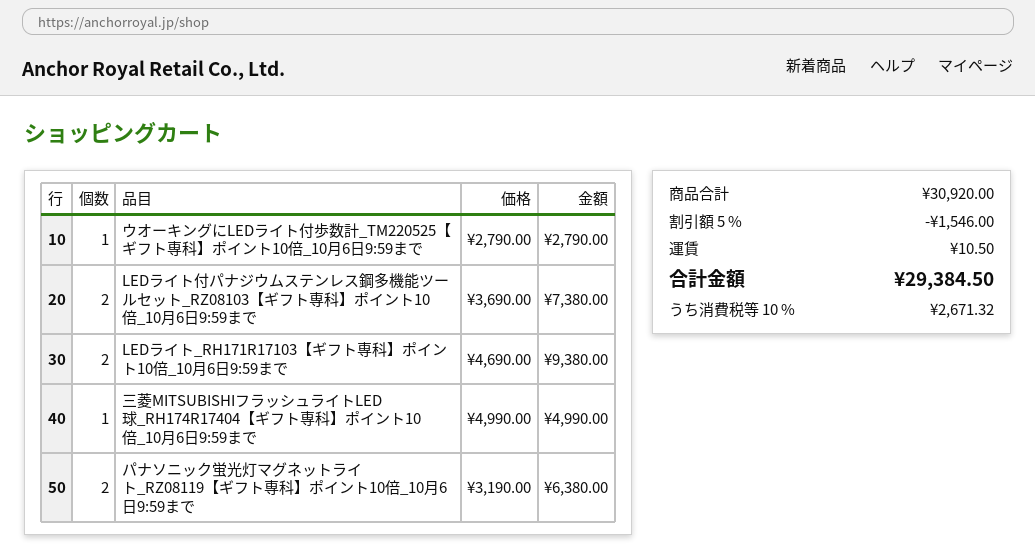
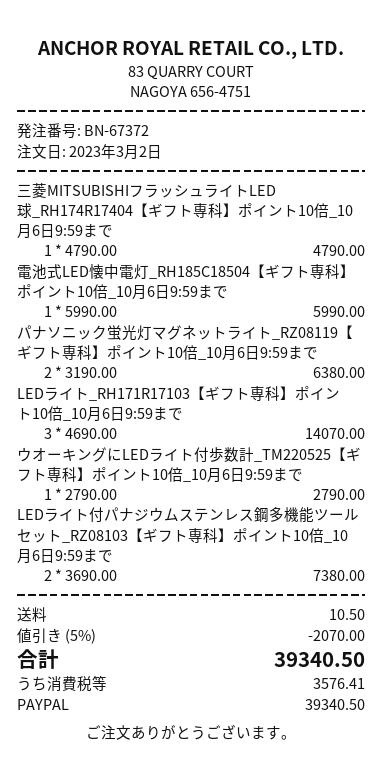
LEDライト_RH171R17103【ギフト専科】ポイント10倍_10月6日9:59まで: 2 x 4690.00 = 9380.00 -> 3 x 4690.00 = 14070.00
三菱MITSUBISHIフラッシュライトLED球_RH174R17404【ギフト専科】ポイント10倍_10月6日9:59まで: 1 x 4990.00 = 4990.00 -> 1 x 4790.00 = 4790.00
電池式LED懐中電灯_RH185C18504【ギフト専科】ポイント10倍_10月6日9:59まで: none -> 1 x 5990.00 = 5990.00
discount: 5% = 1546.00 -> 5% = 2070.00
tax: 2671.32 -> 3576.41
total: 29384.50 -> 39340.50

